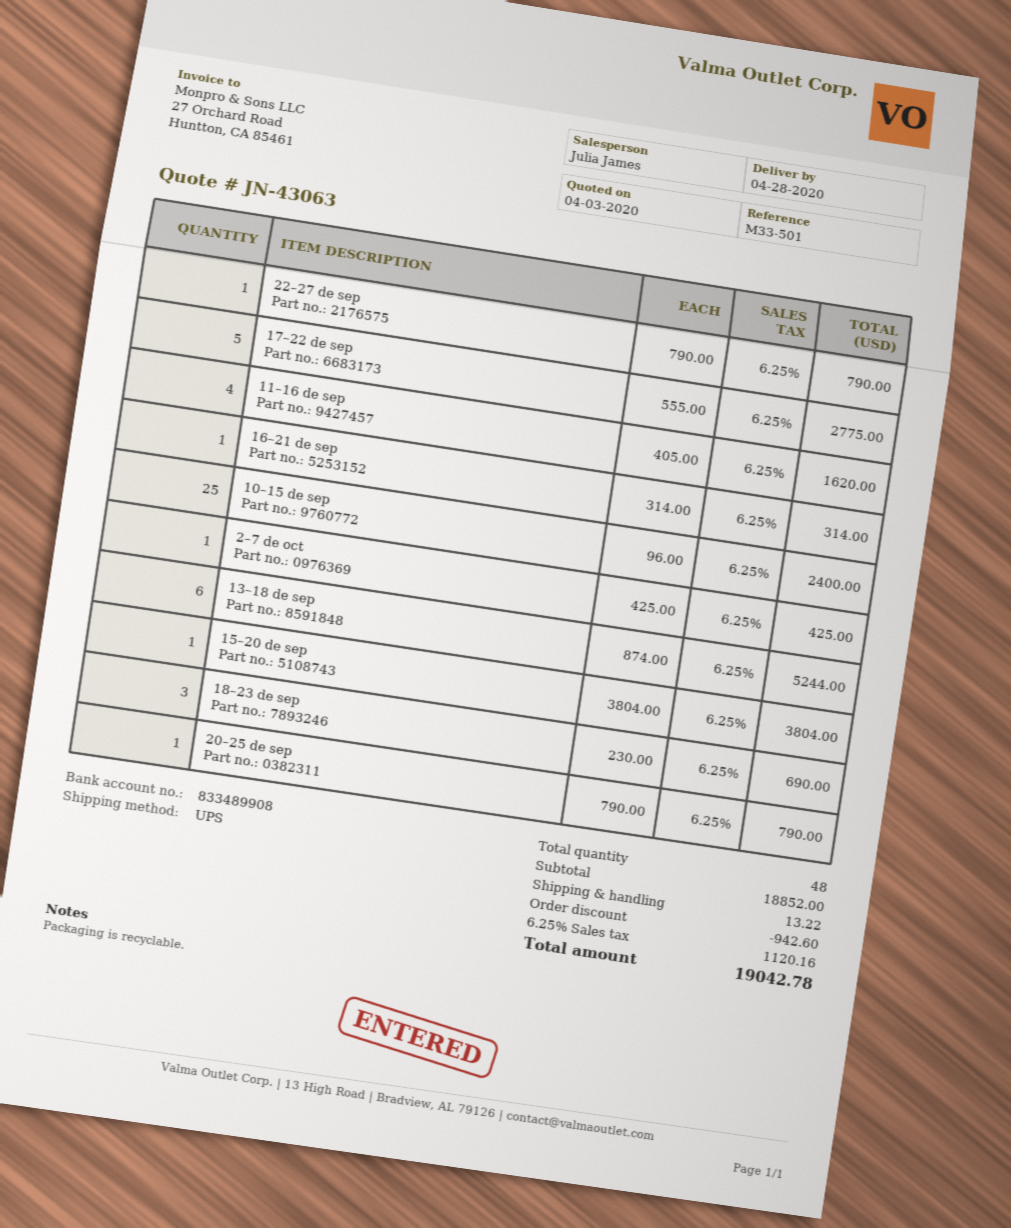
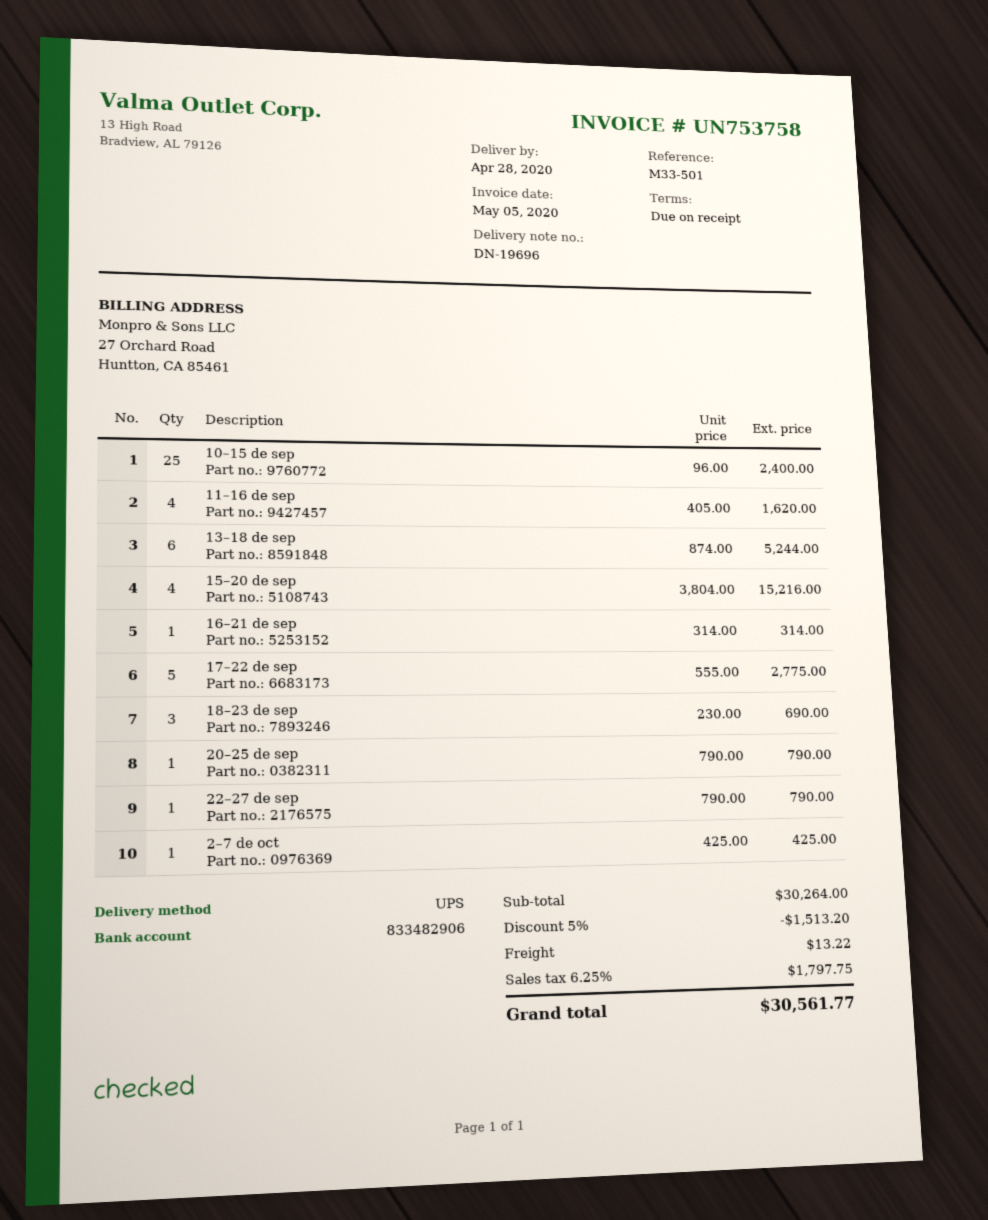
bank account: 833489908 -> 833482906
15–20 de sep: 1 x 3804.00 = 3804.00 -> 4 x 3804.00 = 15216.00
subtotal: 18852.00 -> 30264.00
discount: 942.60 -> 1513.20
tax: 6.25% = 1120.16 -> 6.25% = 1797.75
total: 19042.78 -> 30561.77

